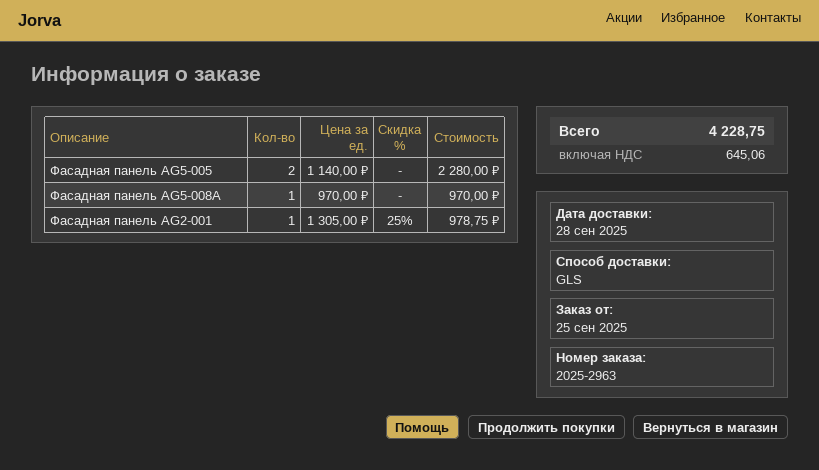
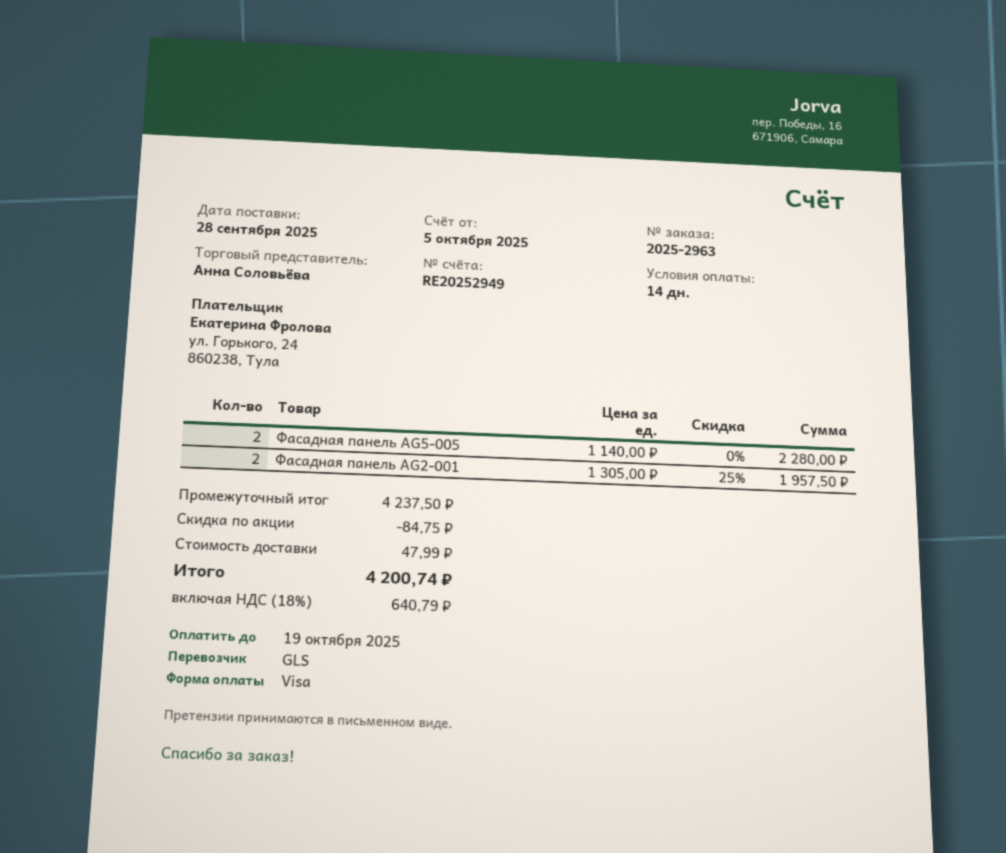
Фасадная панель AG5-008A: 1 x 970.00 = 970.00 -> none
Фасадная панель AG2-001: 1 x 1305.00 - 25% = 978.75 -> 2 x 1305.00 - 25% = 1957.50
discount: none -> 84.75
shipping: none -> 47.99
tax: 645.06 -> 640.79
total: 4228.75 -> 4200.74

